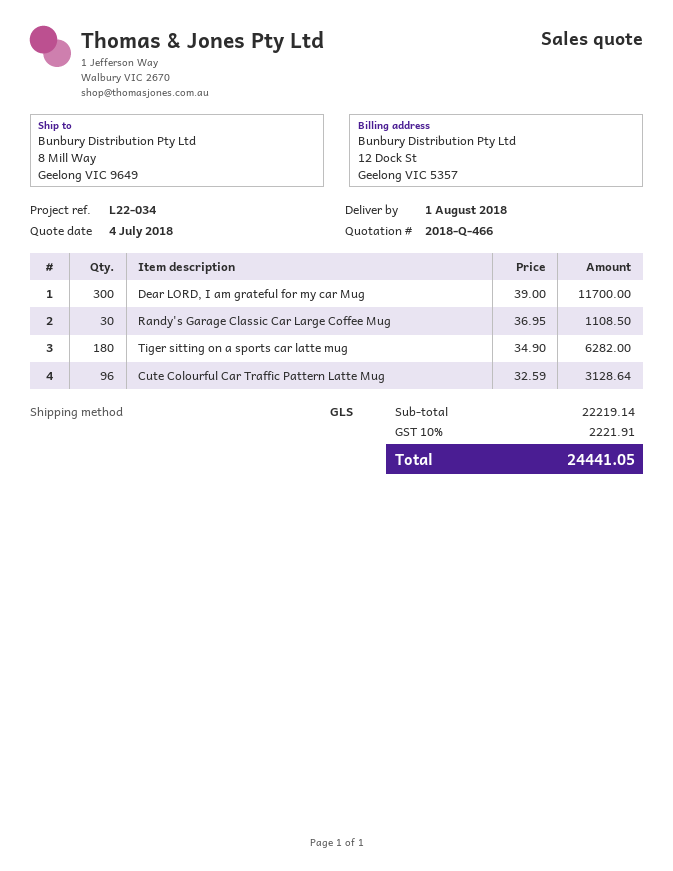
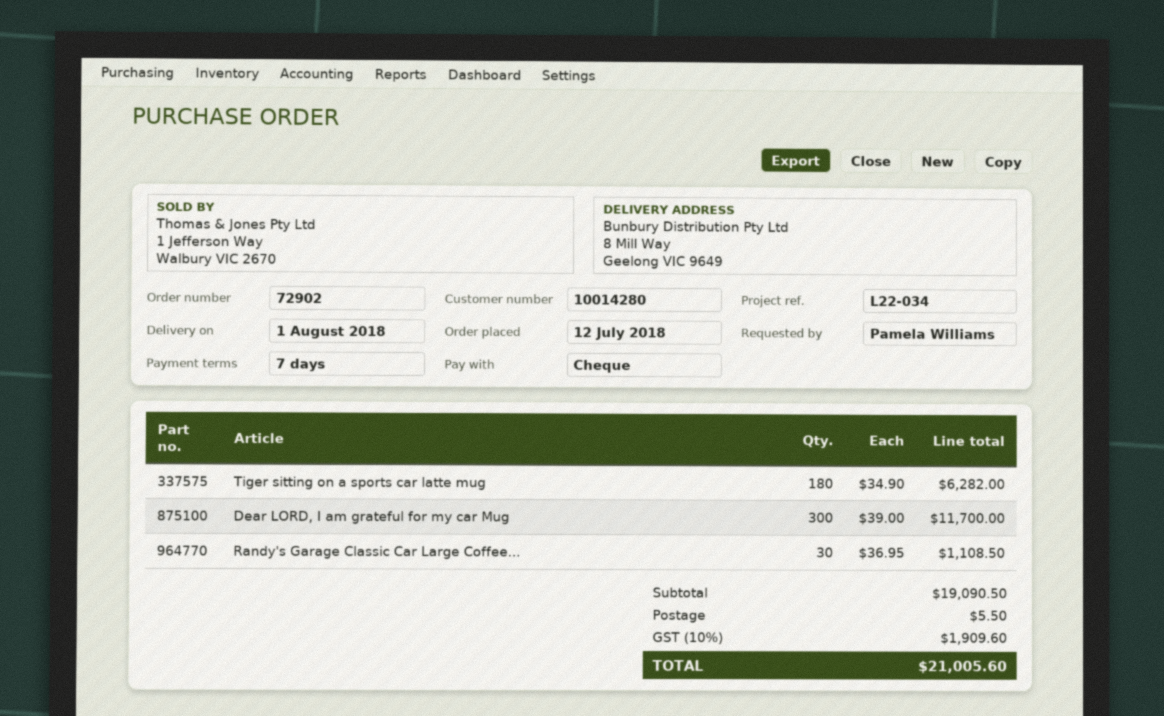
Cute Colourful Car Traffic Pattern Latte Mug: 96 x 32.59 = 3128.64 -> none
subtotal: 22219.14 -> 19090.50
shipping: none -> 5.50
tax: 10% = 2221.91 -> 10% = 1909.60
total: 24441.05 -> 21005.60

